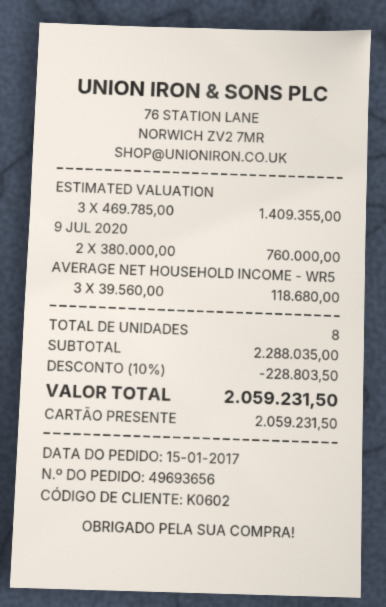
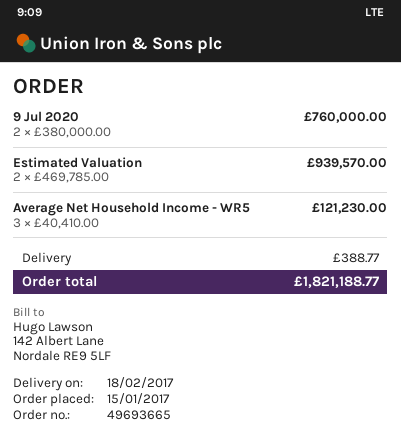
order number: 49693656 -> 49693665
ESTIMATED VALUATION: 3 x 469785.00 = 1409355.00 -> 2 x 469785.00 = 939570.00
AVERAGE NET HOUSEHOLD INCOME - WR5: 3 x 39560.00 = 118680.00 -> 3 x 40410.00 = 121230.00
discount: 10% = 228803.50 -> none
shipping: none -> 388.77
total: 2059231.50 -> 1821188.77

